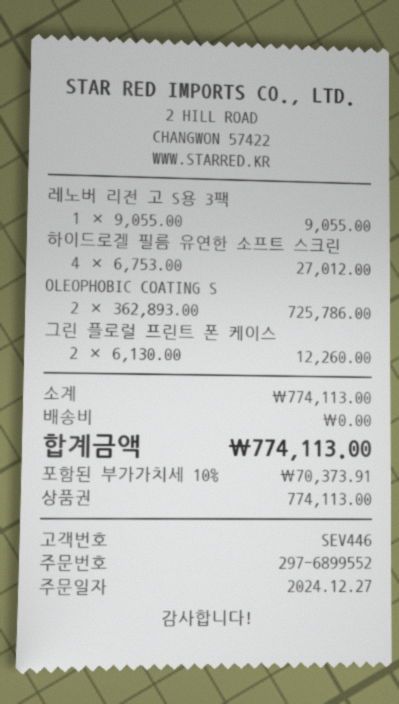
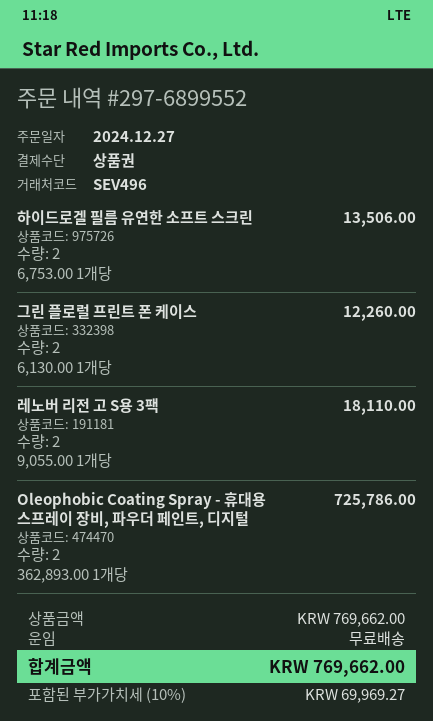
customer number: SEV446 -> SEV496
레노버 리전 고 S용 3팩: 1 x 9055.00 = 9055.00 -> 2 x 9055.00 = 18110.00
하이드로겔 필름 유연한 소프트 스크린: 4 x 6753.00 = 27012.00 -> 2 x 6753.00 = 13506.00
subtotal: 774113.00 -> 769662.00
tax: 10% = 70373.91 -> 10% = 69969.27
total: 774113.00 -> 769662.00

